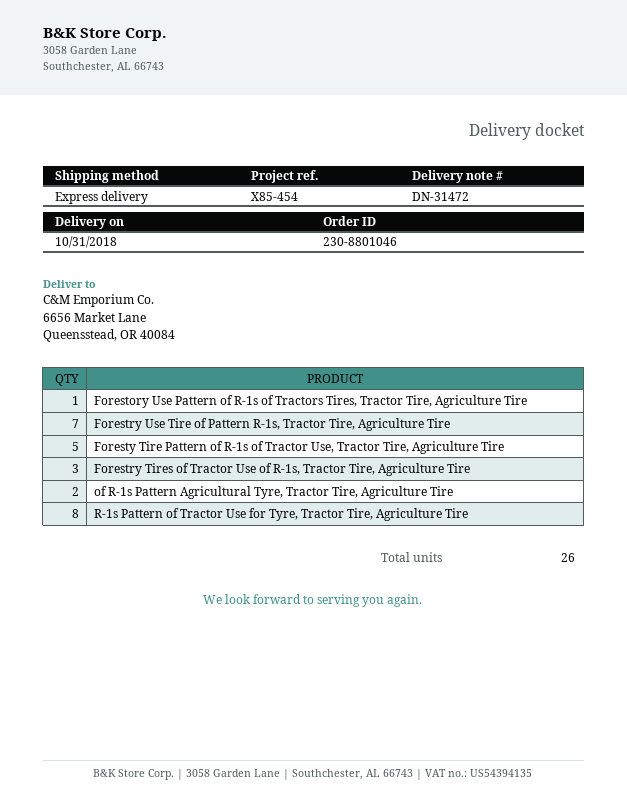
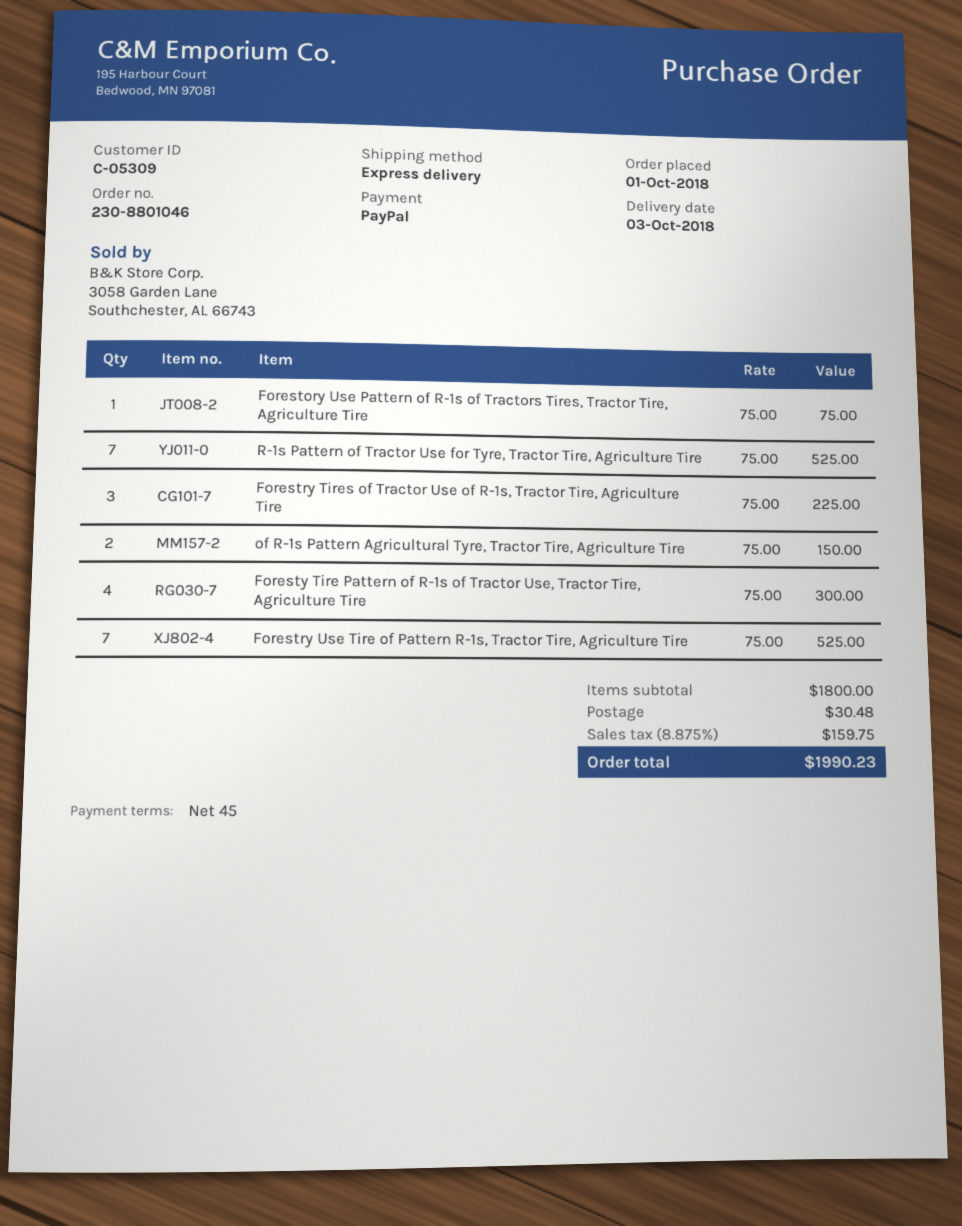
delivery date: 2018-10-31 -> 2018-10-03
Foresty Tire Pattern of R-1s of Tractor Use, Tractor Tire, Agriculture Tire: 5 -> 4
R-1s Pattern of Tractor Use for Tyre, Tractor Tire, Agriculture Tire: 8 -> 7

